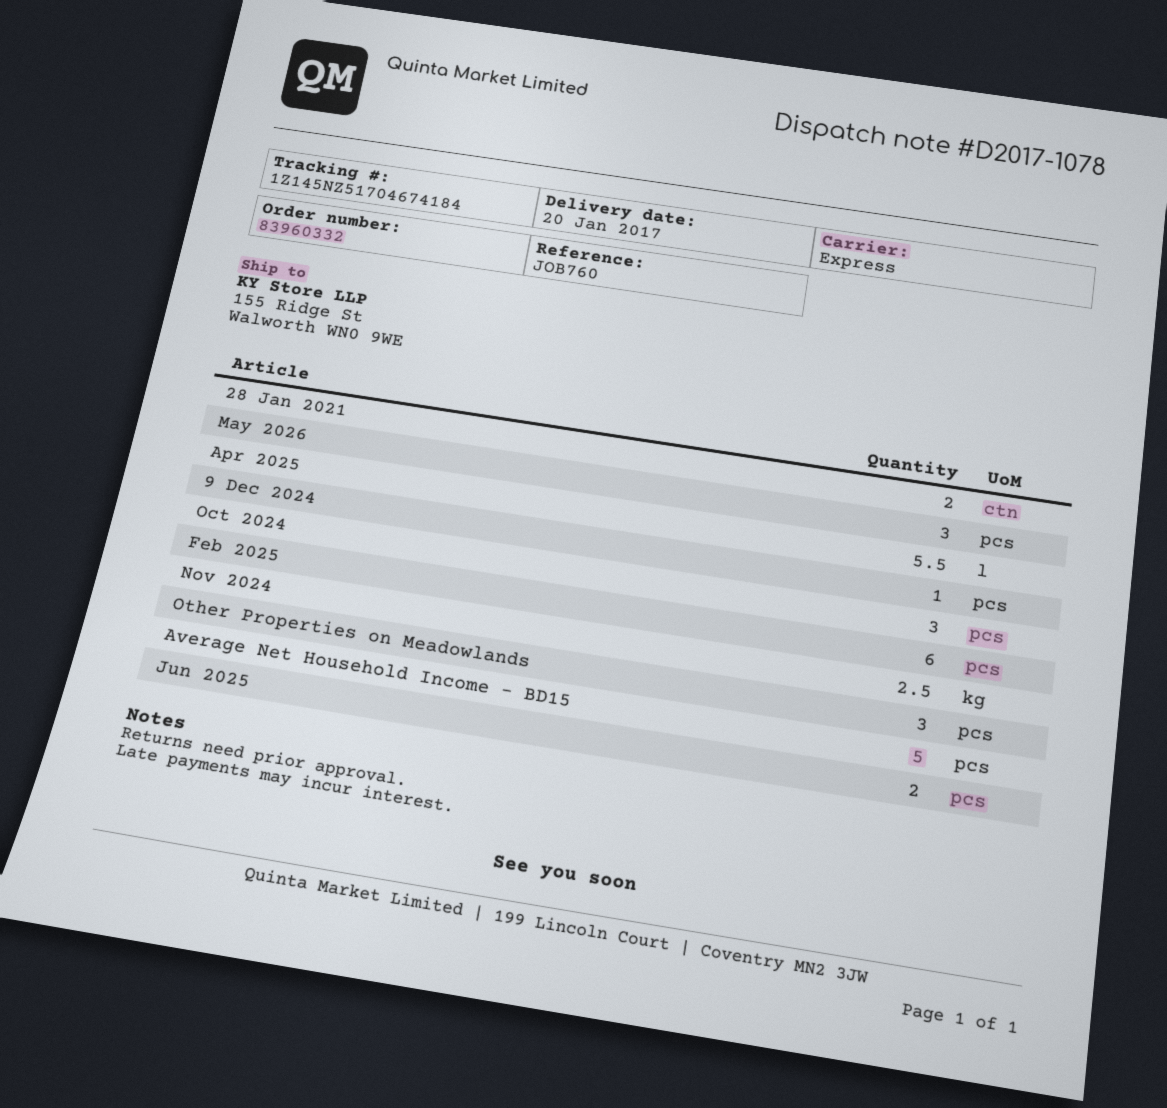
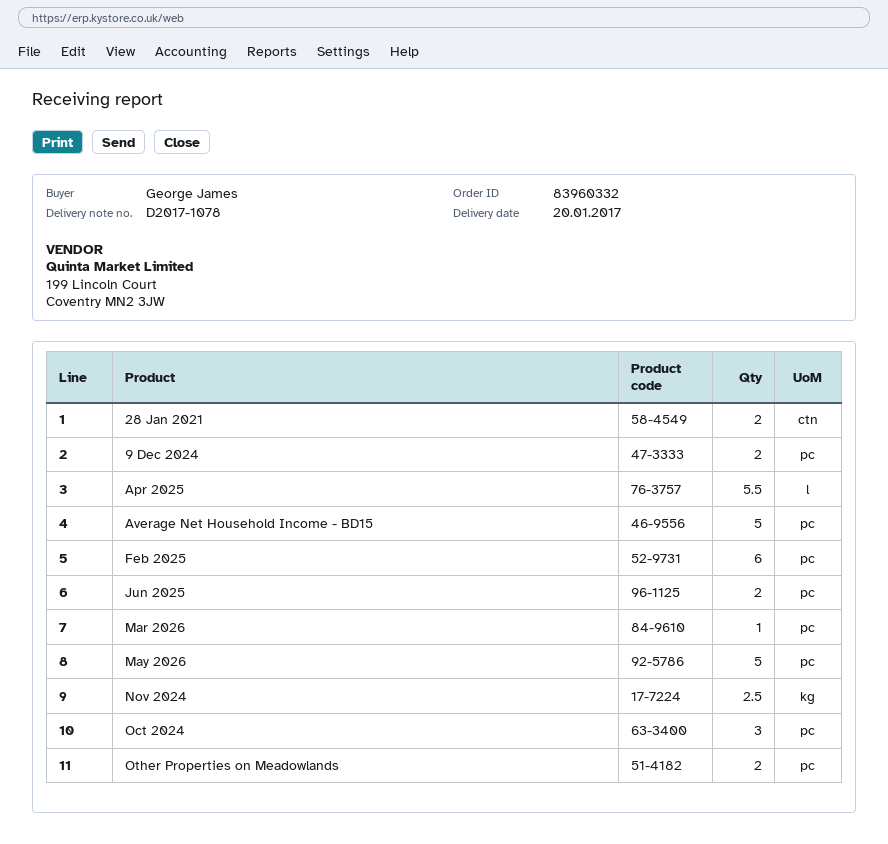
May 2026: 3 -> 5
9 Dec 2024: 1 -> 2
Other Properties on Meadowlands: 3 -> 2
Mar 2026: none -> 1

